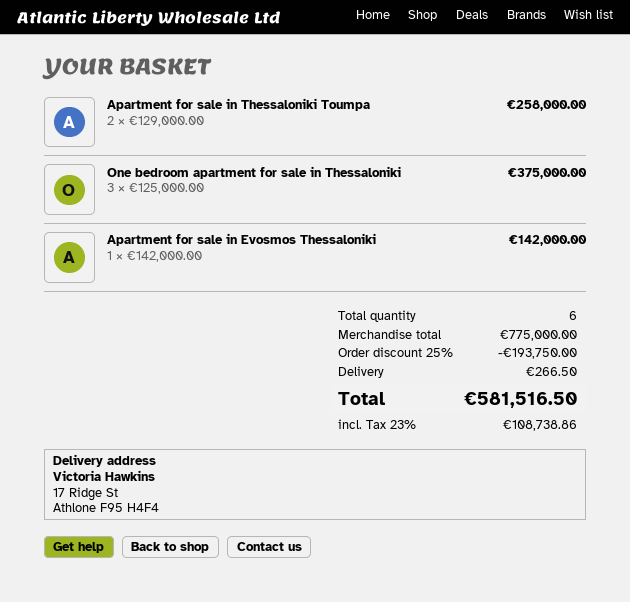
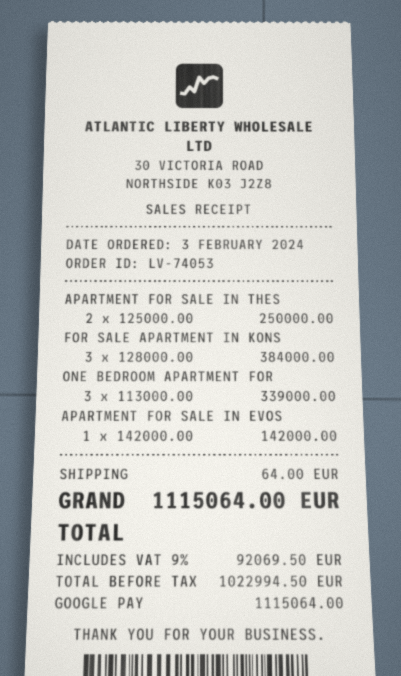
Apartment for sale in Thessaloniki Toumpa: 2 x 129000.00 = 258000.00 -> 2 x 125000.00 = 250000.00
One bedroom apartment for sale in Thessaloniki: 3 x 125000.00 = 375000.00 -> 3 x 113000.00 = 339000.00
FOR SALE APARTMENT IN KONS: none -> 3 x 128000.00 = 384000.00
discount: 25% = 193750.00 -> none
shipping: 266.50 -> 64.00
tax: 23% = 108738.86 -> 9% = 92069.50
total: 581516.50 -> 1115064.00

